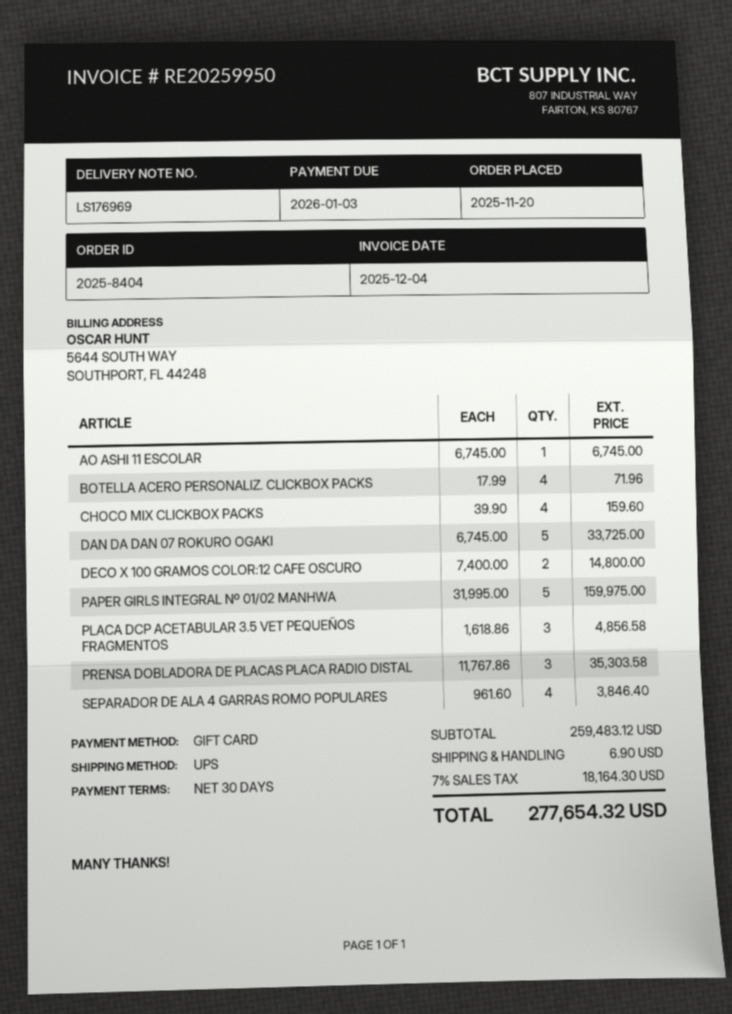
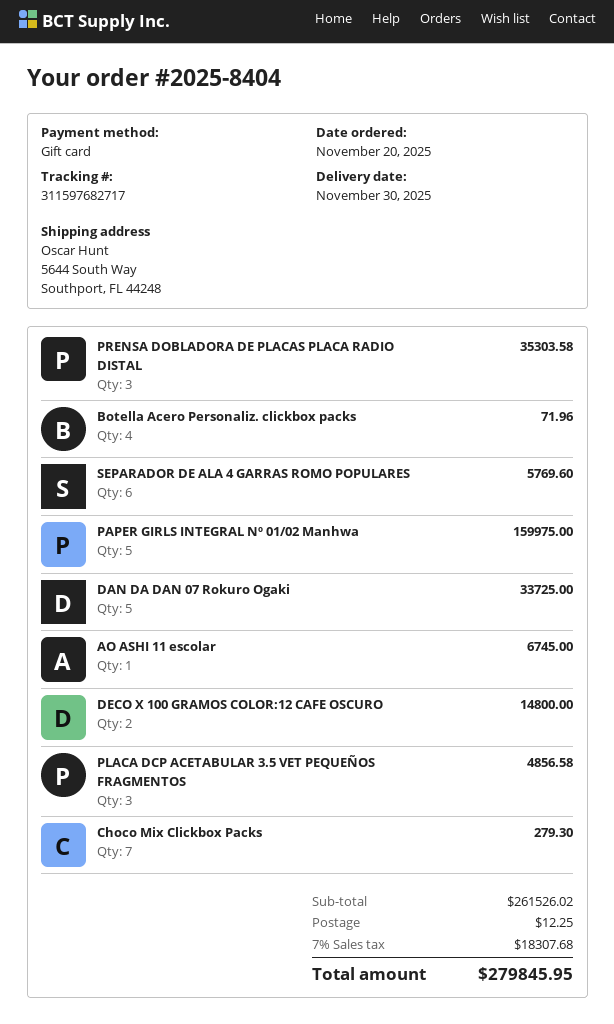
CHOCO MIX CLICKBOX PACKS: 4 for 159.60 -> 7 for 279.30
SEPARADOR DE ALA 4 GARRAS ROMO POPULARES: 4 for 3846.40 -> 6 for 5769.60
subtotal: 259483.12 -> 261526.02
shipping: 6.90 -> 12.25
tax: 7% = 18164.30 -> 7% = 18307.68
total: 277654.32 -> 279845.95

